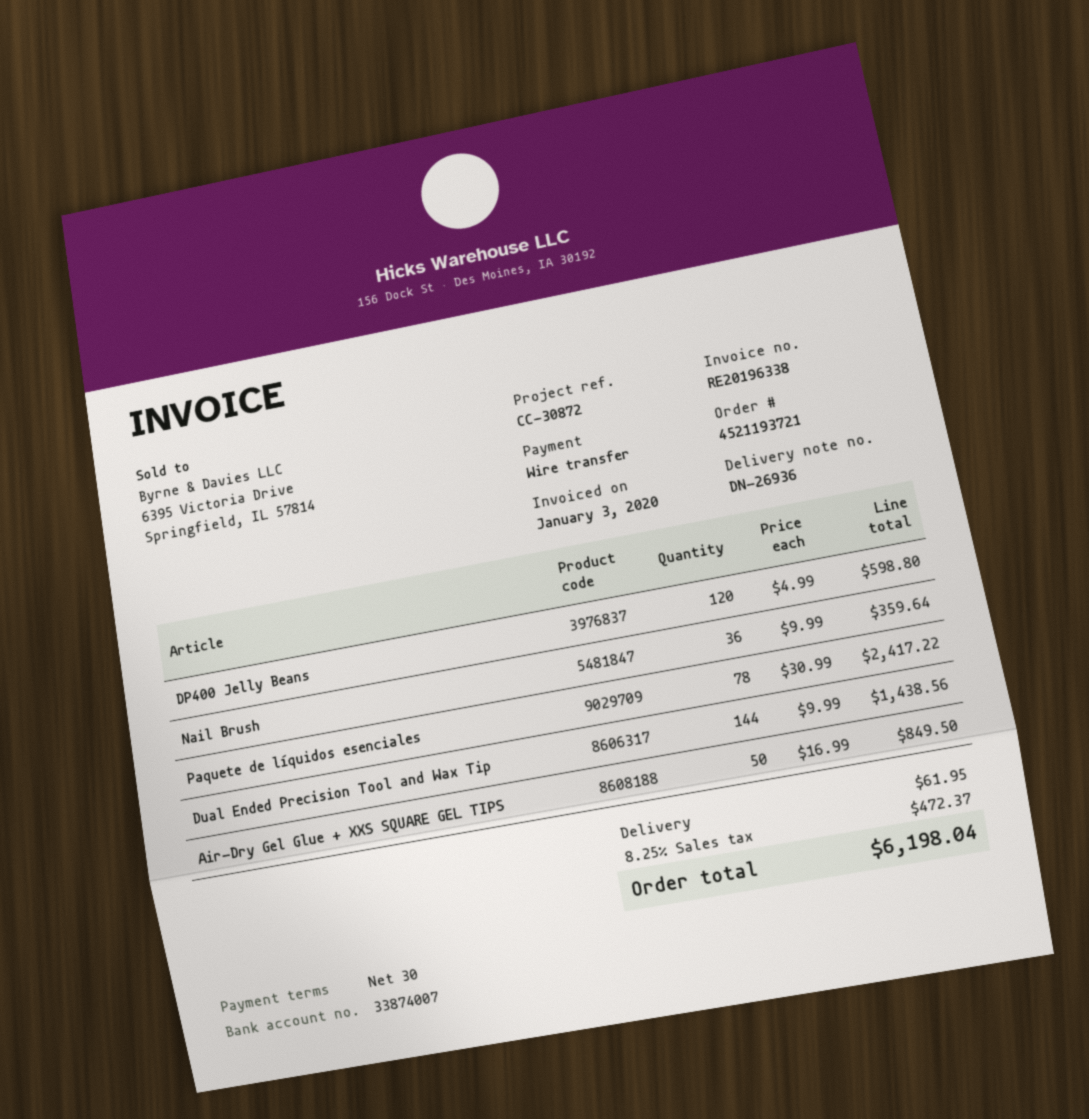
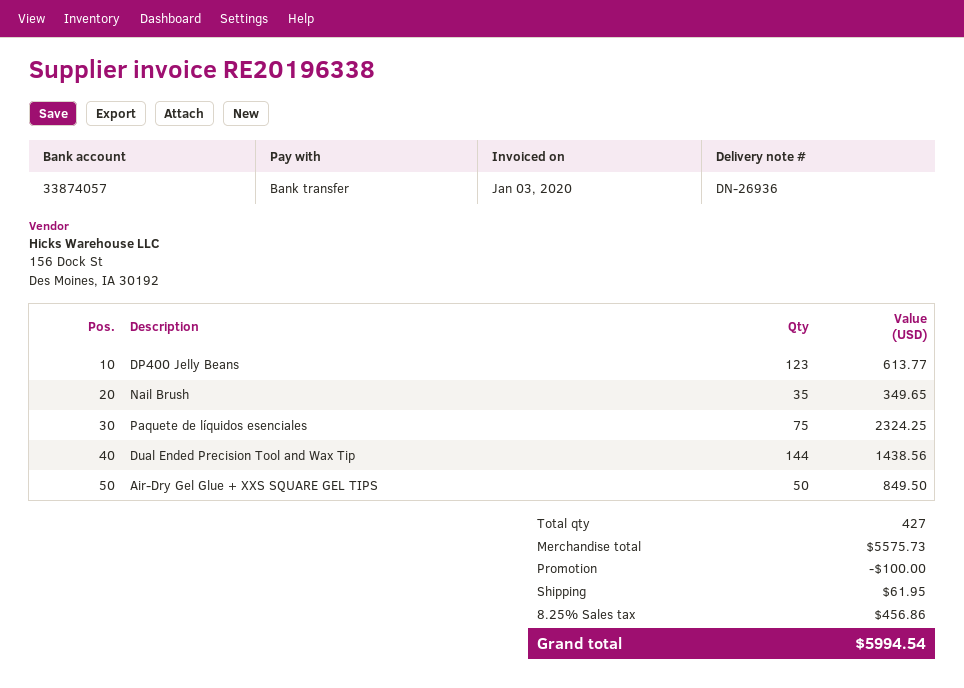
bank account: 33874007 -> 33874057
DP400 Jelly Beans: 120 for 598.80 -> 123 for 613.77
Nail Brush: 36 for 359.64 -> 35 for 349.65
Paquete de líquidos esenciales: 78 for 2417.22 -> 75 for 2324.25
discount: none -> 100.00
tax: 8.25% = 472.37 -> 8.25% = 456.86
total: 6198.04 -> 5994.54

